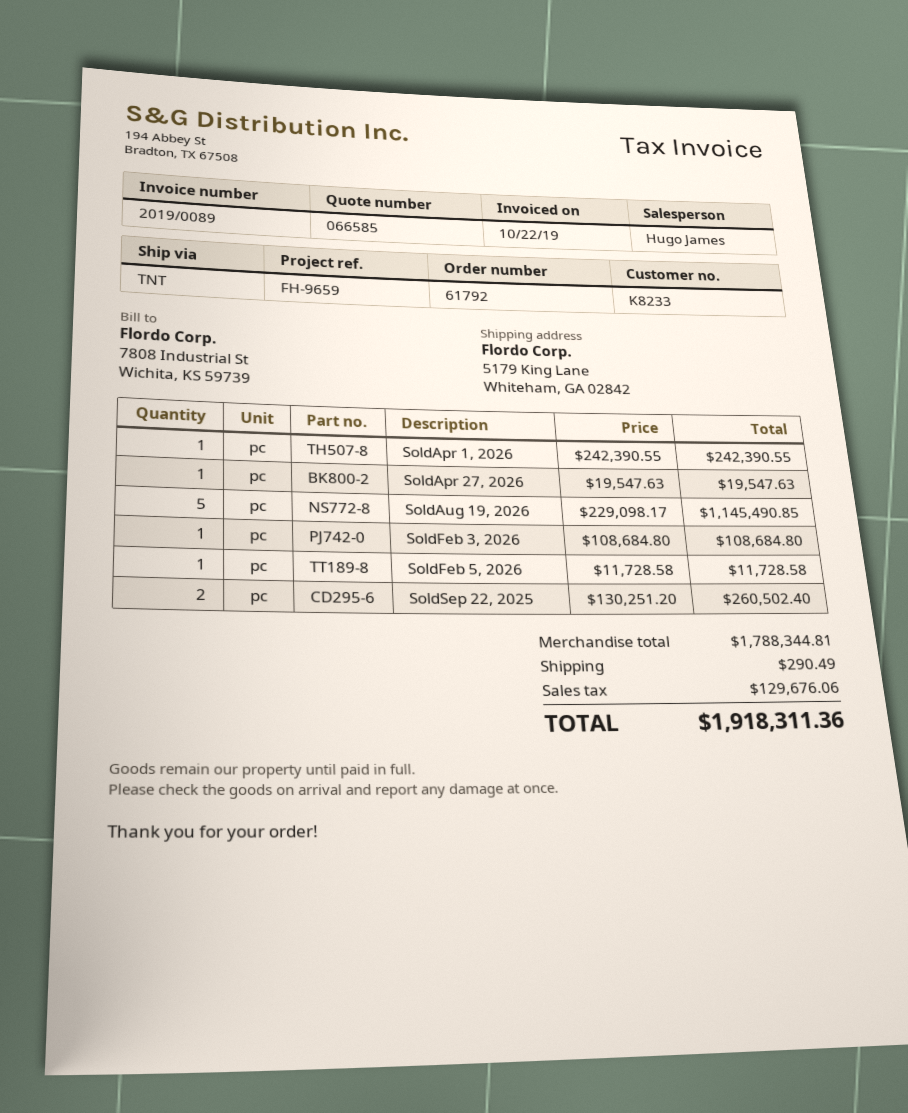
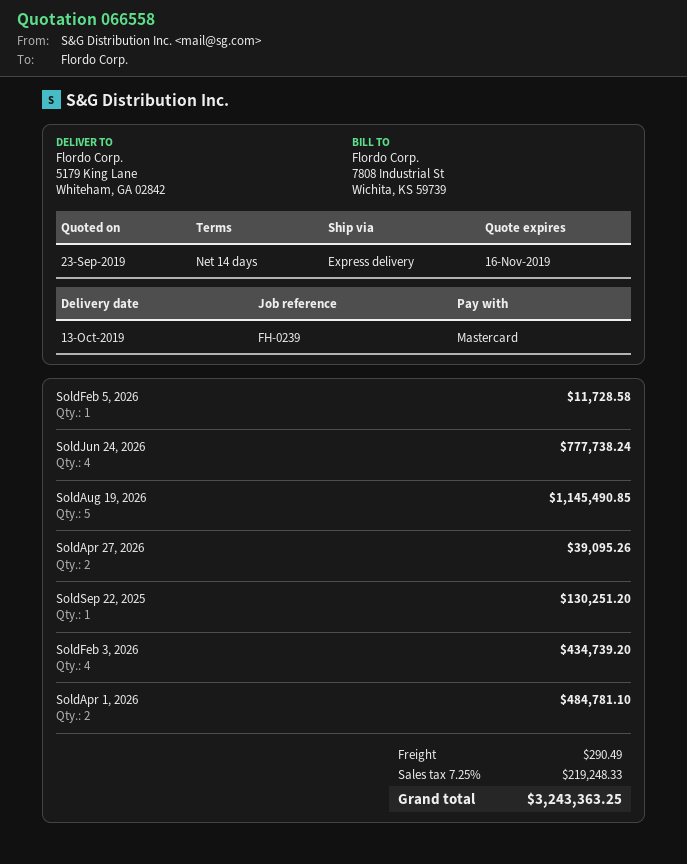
quote number: 066585 -> 066558
reference: FH-9659 -> FH-0239
shipping method: TNT -> express
SoldApr 1, 2026: 1 for 242390.55 -> 2 for 484781.10
SoldApr 27, 2026: 1 for 19547.63 -> 2 for 39095.26
SoldFeb 3, 2026: 1 for 108684.80 -> 4 for 434739.20
SoldSep 22, 2025: 2 for 260502.40 -> 1 for 130251.20
SoldJun 24, 2026: none -> 4 for 777738.24
tax: 129676.06 -> 219248.33
total: 1918311.36 -> 3243363.25

